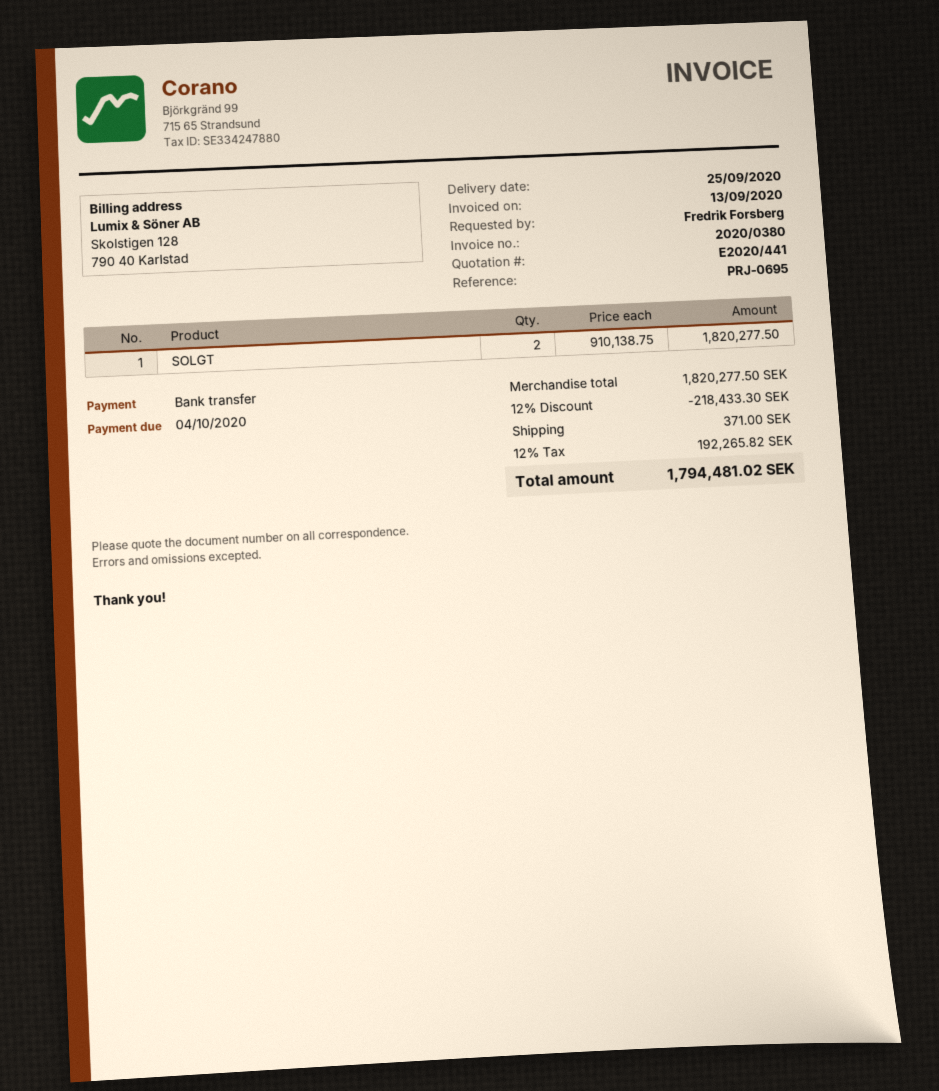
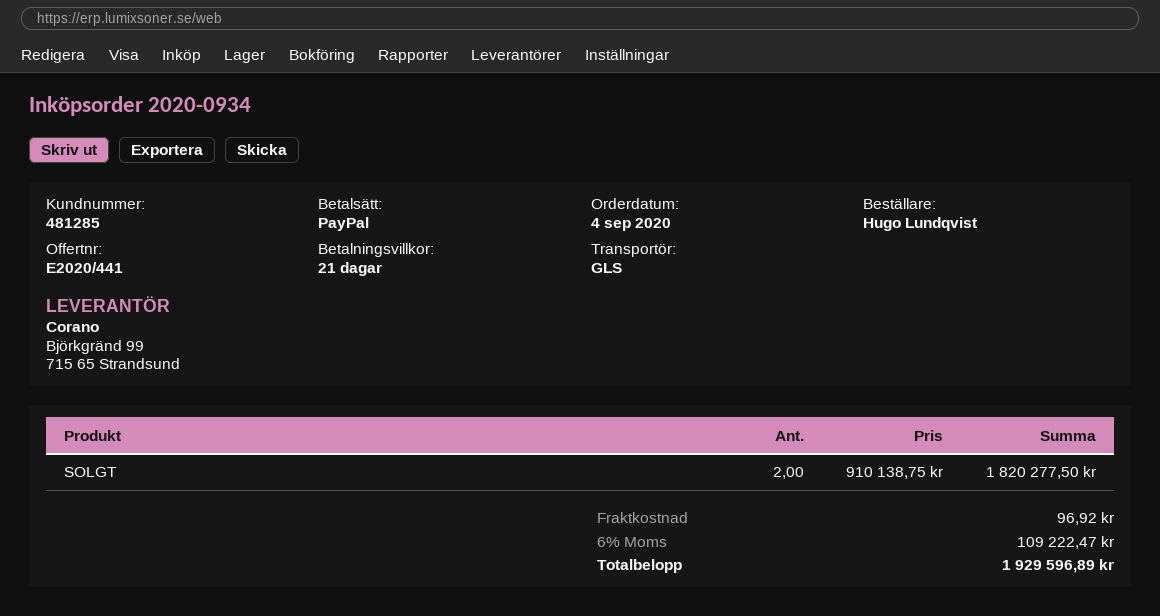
ordered by: Fredrik Forsberg -> Hugo Lundqvist
payment method: bank transfer -> PayPal
discount: 12% = 218433.30 -> none
shipping: 371.00 -> 96.92
tax: 12% = 192265.82 -> 6% = 109222.47
total: 1794481.02 -> 1929596.89

